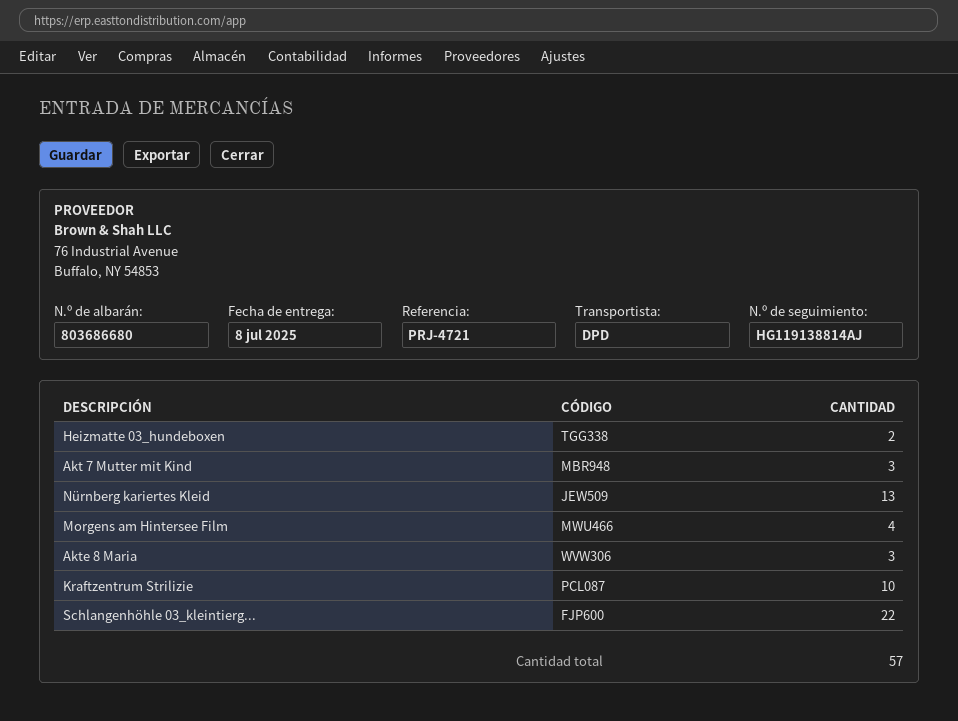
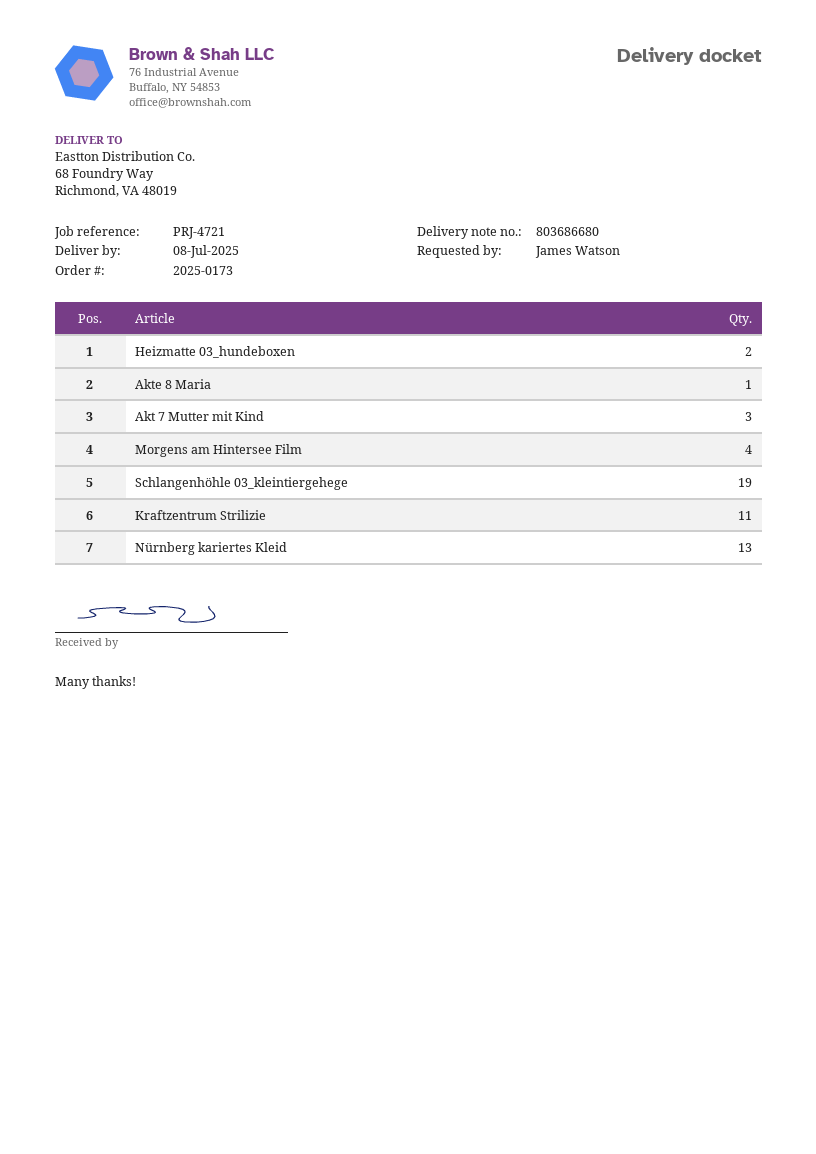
Akte 8 Maria: 3 -> 1
Kraftzentrum Strilizie: 10 -> 11
Schlangenhöhle 03_kleintierg...: 22 -> 19

